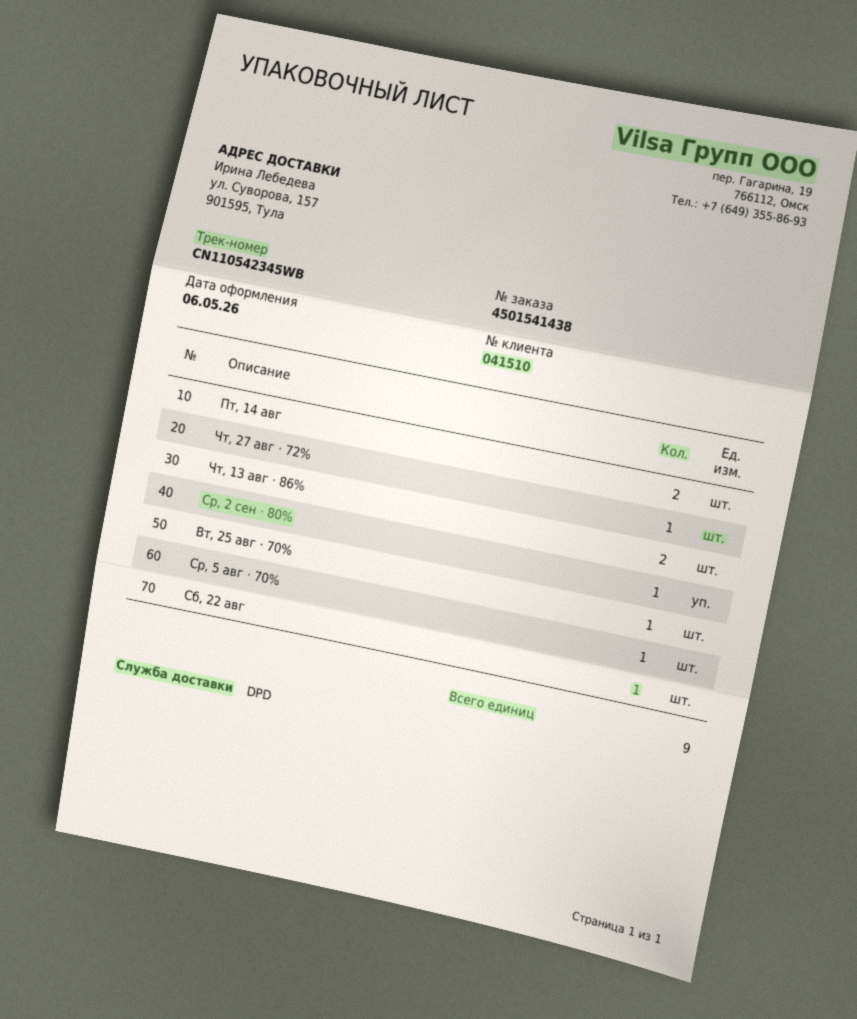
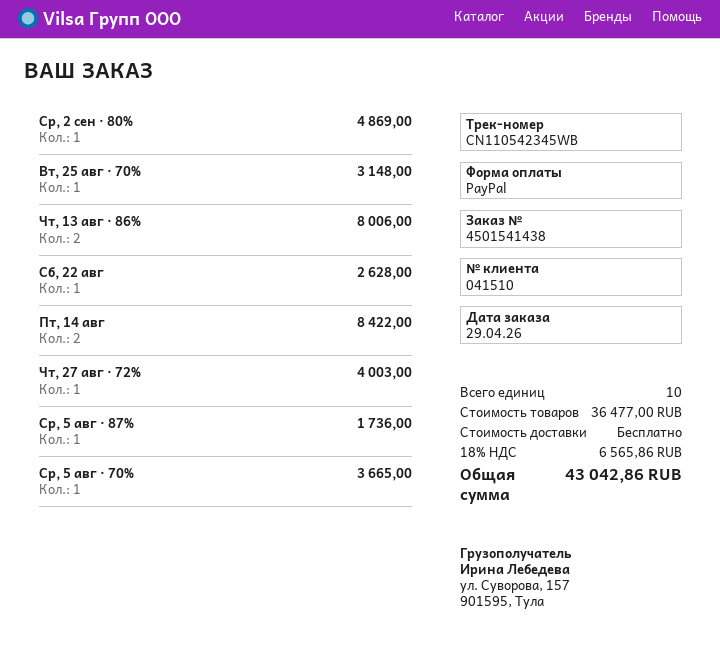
order date: 2026-05-06 -> 2026-04-29
Ср, 5 авг · 87%: none -> 1
total quantity: 9 -> 10

